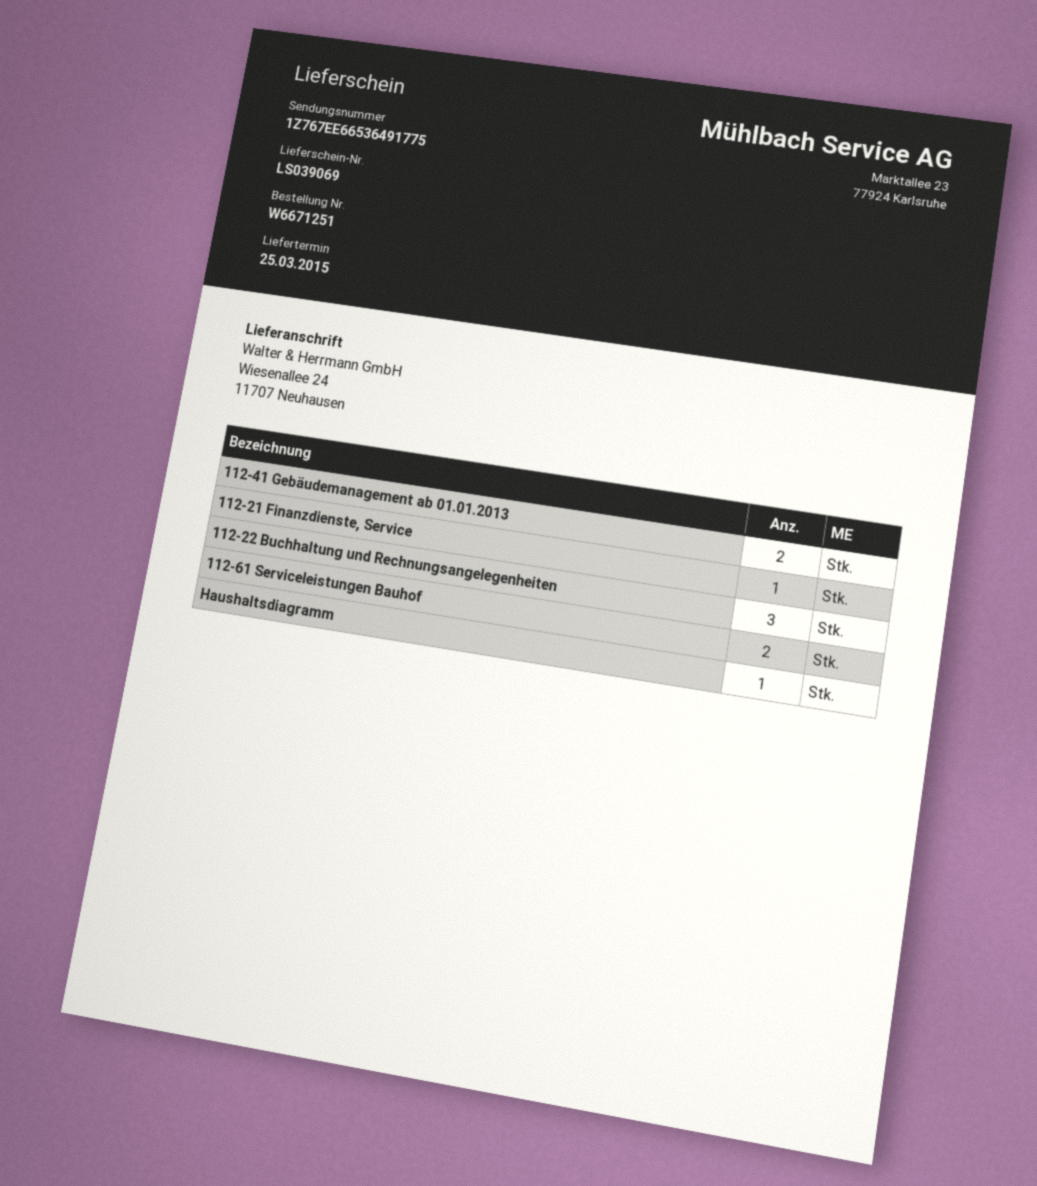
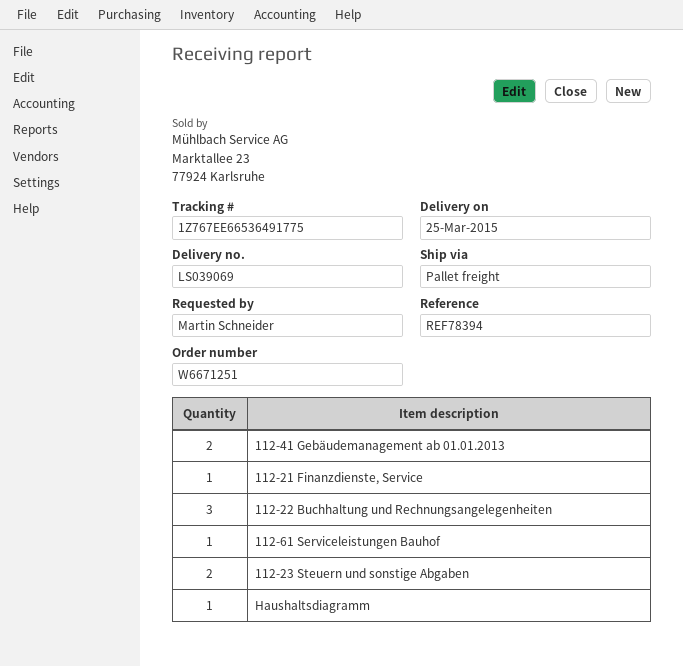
112-61 Serviceleistungen Bauhof: 2 -> 1
112-23 Steuern und sonstige Abgaben: none -> 2

